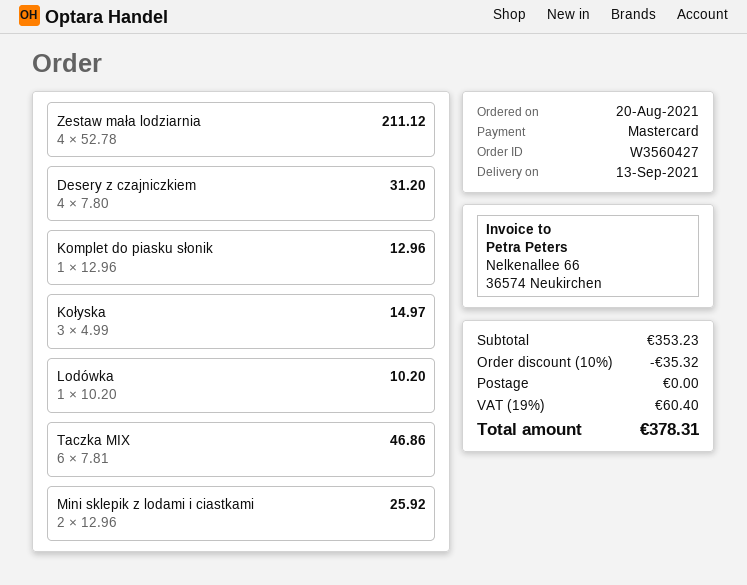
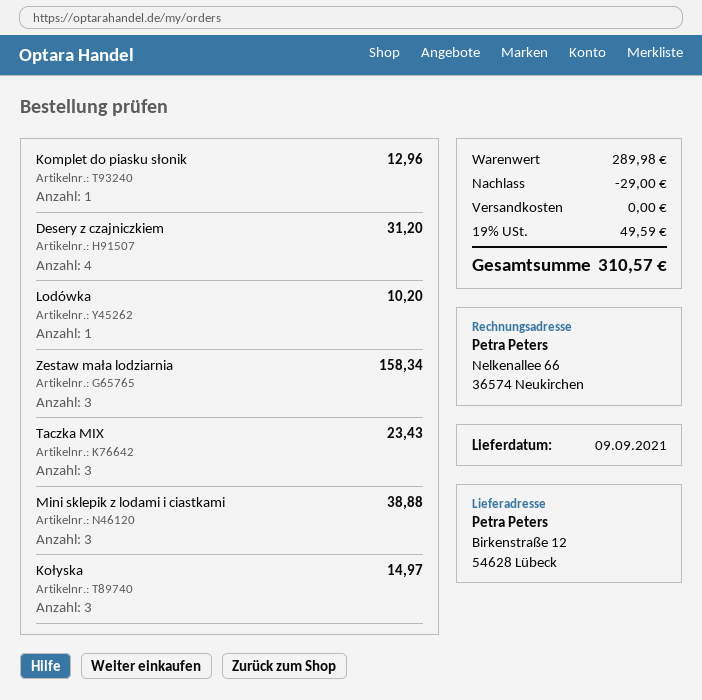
delivery date: 2021-09-13 -> 2021-09-09
Zestaw mała lodziarnia: 4 for 211.12 -> 3 for 158.34
Taczka MIX: 6 for 46.86 -> 3 for 23.43
Mini sklepik z lodami i ciastkami: 2 for 25.92 -> 3 for 38.88
subtotal: 353.23 -> 289.98
discount: 35.32 -> 29.00
tax: 19% = 60.40 -> 19% = 49.59
total: 378.31 -> 310.57

